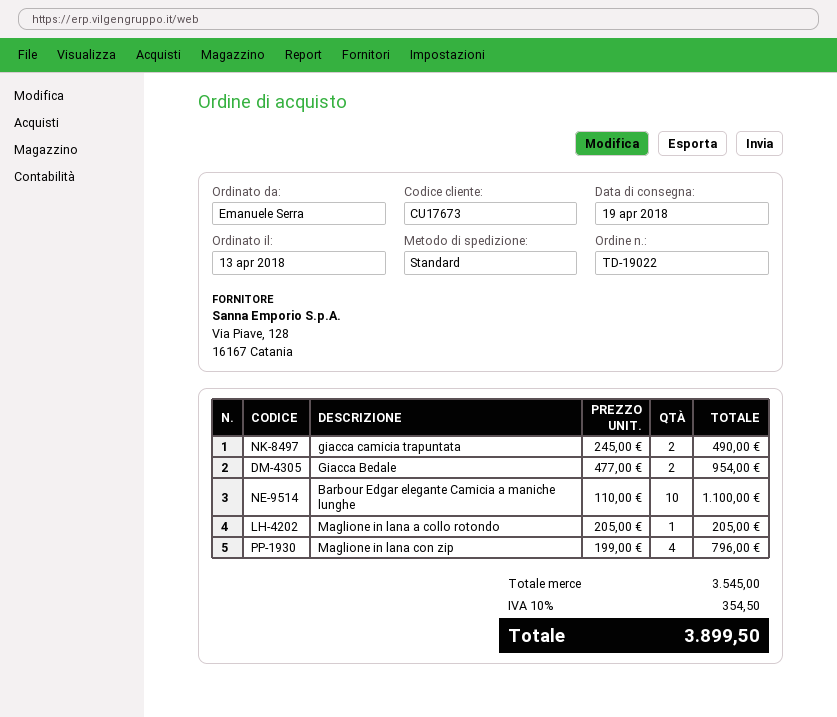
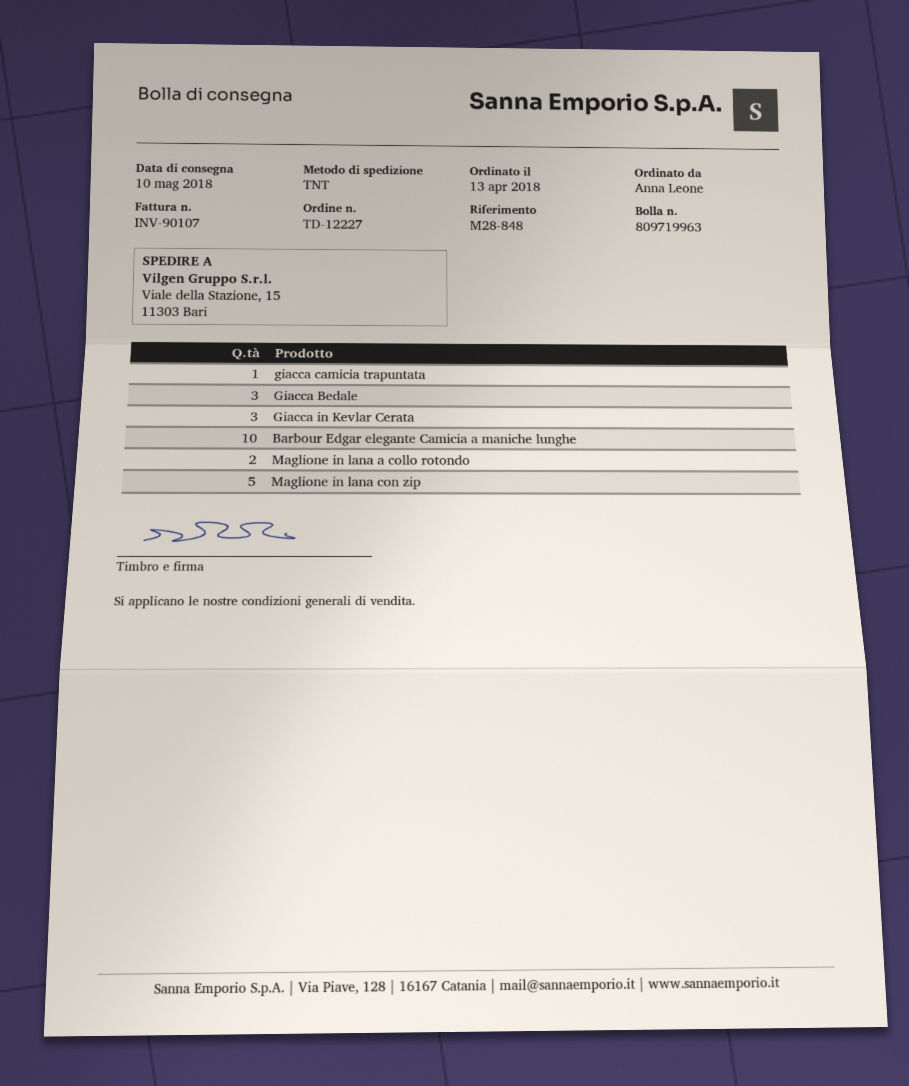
order number: TD-19022 -> TD-12227
delivery date: 2018-04-19 -> 2018-05-10
ordered by: Emanuele Serra -> Anna Leone
shipping method: standard -> TNT
giacca camicia trapuntata: 2 -> 1
Giacca Bedale: 2 -> 3
Maglione in lana a collo rotondo: 1 -> 2
Maglione in lana con zip: 4 -> 5
Giacca in Kevlar Cerata: none -> 3

